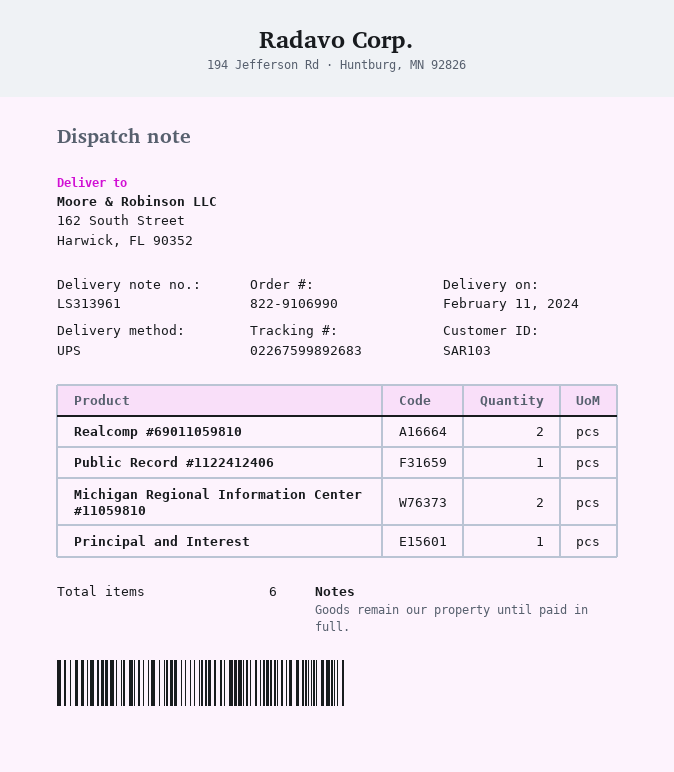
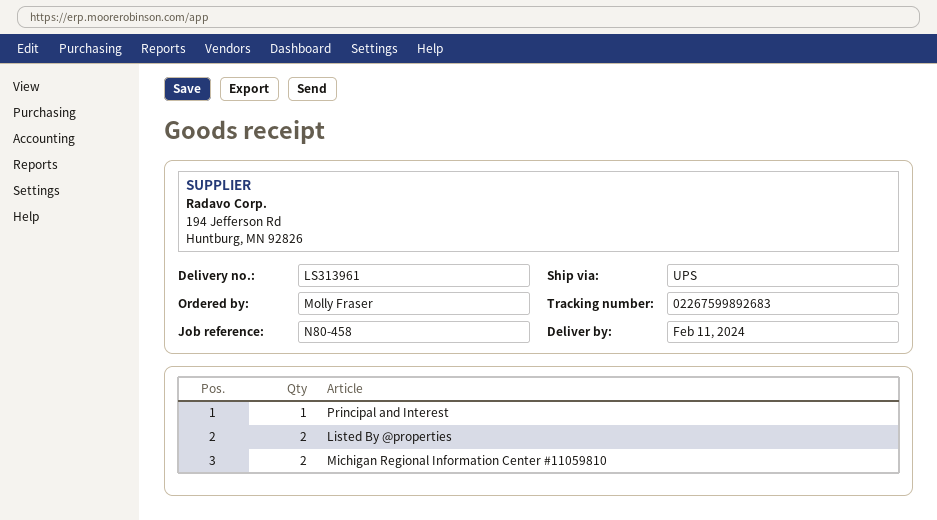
Realcomp #69011059810: 2 -> none
Public Record #1122412406: 1 -> none
Listed By @properties: none -> 2

